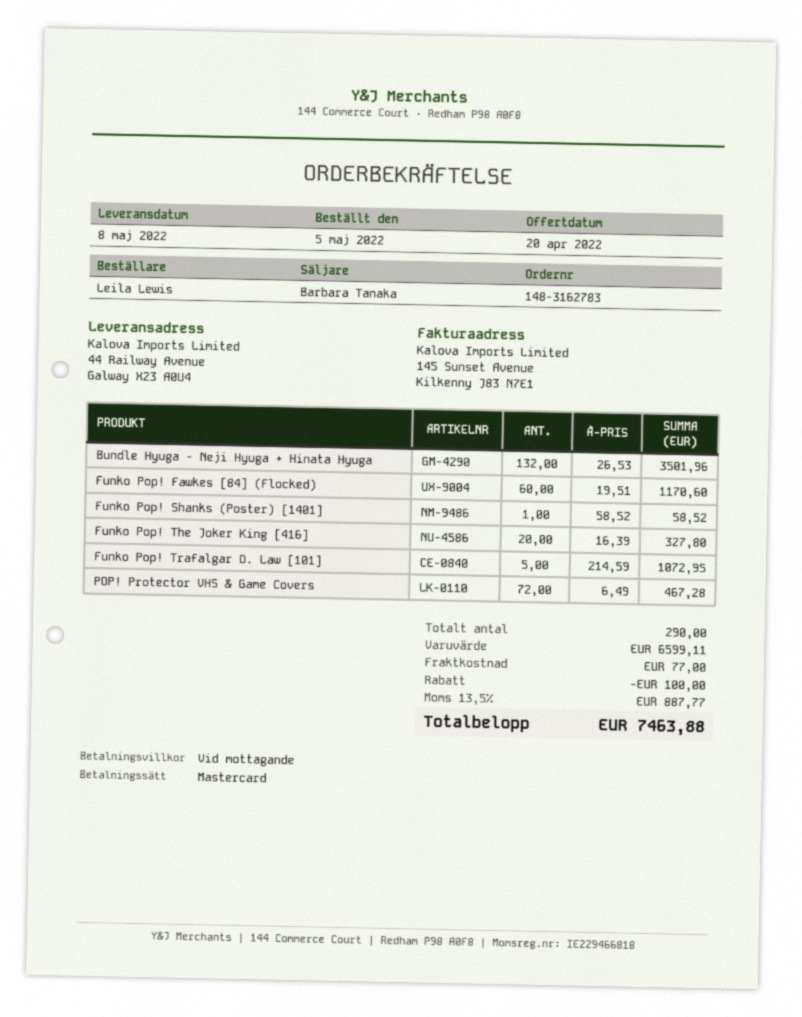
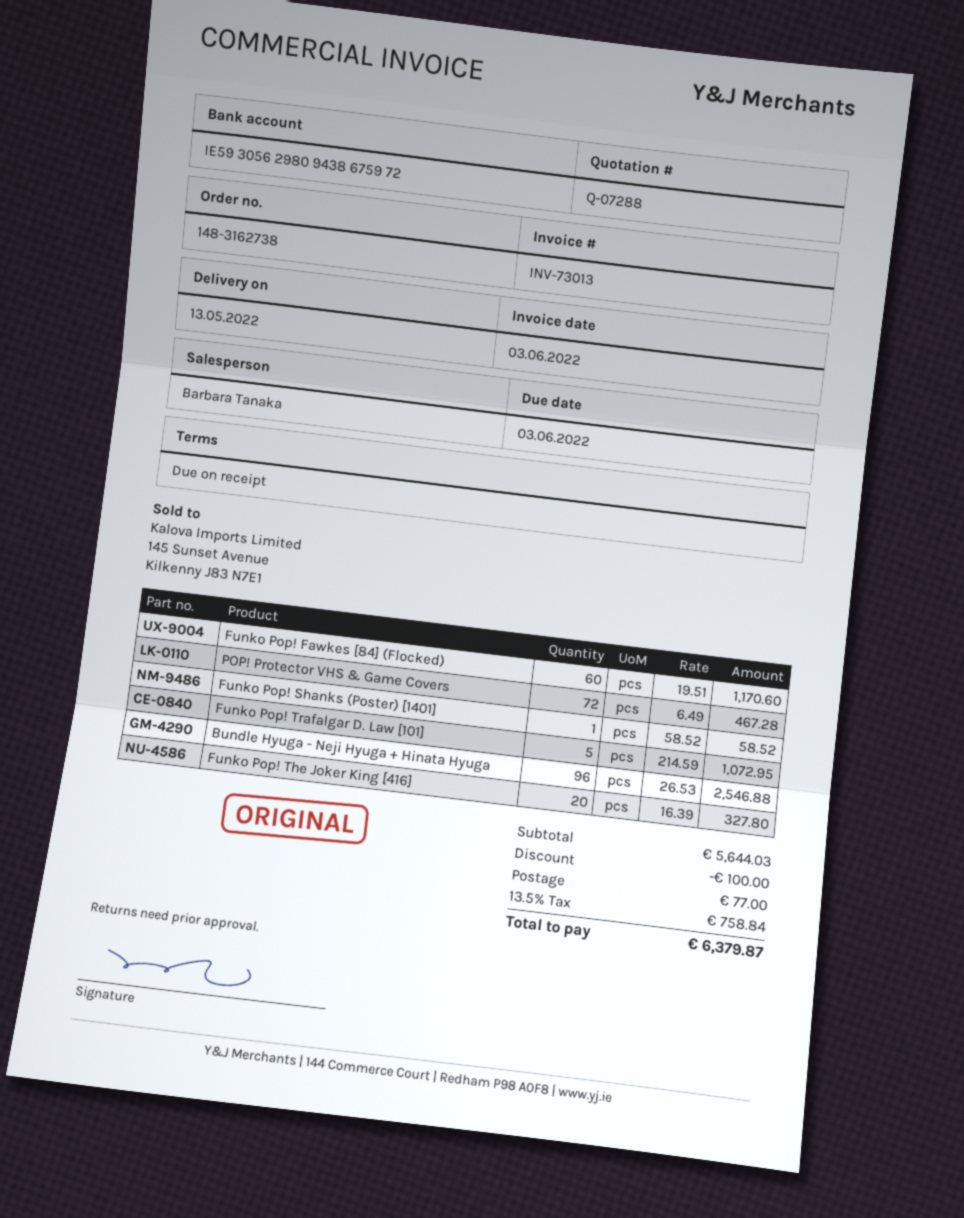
order number: 148-3162783 -> 148-3162738
delivery date: 2022-05-08 -> 2022-05-13
Bundle Hyuga - Neji Hyuga + Hinata Hyuga: 132 x 26.53 = 3501.96 -> 96 x 26.53 = 2546.88
subtotal: 6599.11 -> 5644.03
tax: 13.5% = 887.77 -> 13.5% = 758.84
total: 7463.88 -> 6379.87

